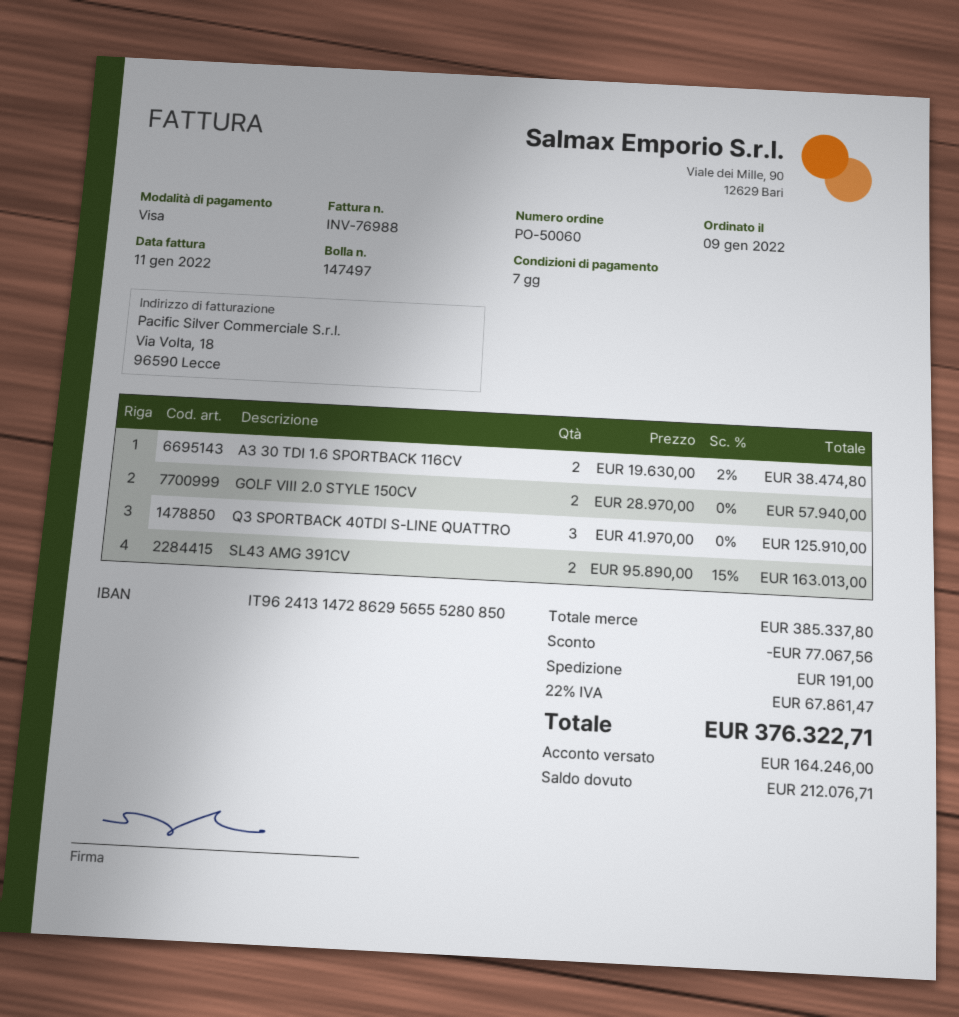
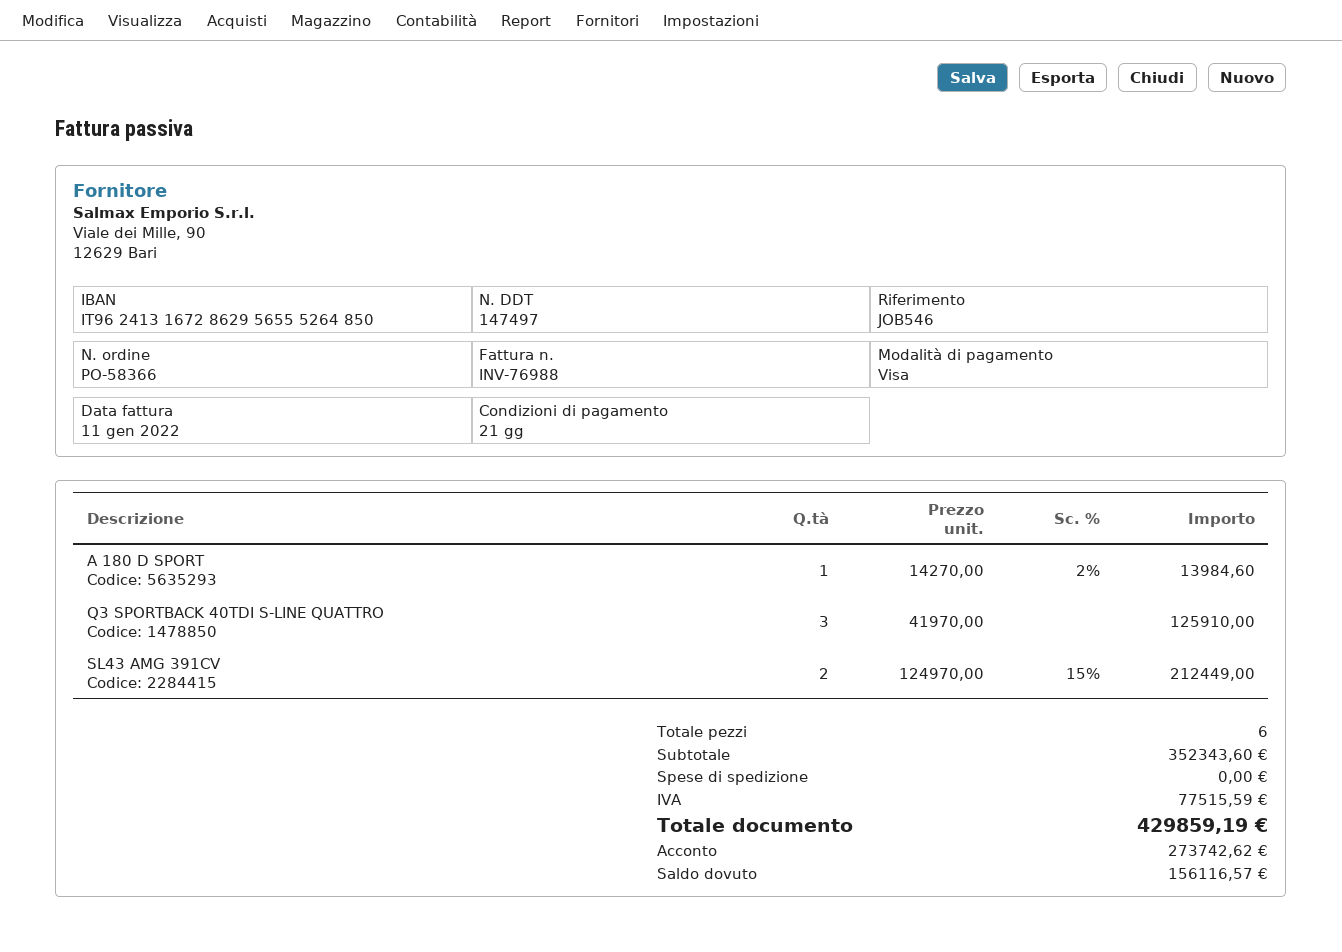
order number: PO-50060 -> PO-58366
payment terms: 7 days -> 21 days
bank account: IT9624131472862956555280850 -> IT9624131672862956555264850
A3 30 TDI 1.6 SPORTBACK 116CV: 2 x 19630.00 - 2% = 38474.80 -> none
GOLF VIII 2.0 STYLE 150CV: 2 x 28970.00 = 57940.00 -> none
SL43 AMG 391CV: 2 x 95890.00 - 15% = 163013.00 -> 2 x 124970.00 - 15% = 212449.00
A 180 D SPORT: none -> 1 x 14270.00 - 2% = 13984.60
subtotal: 385337.80 -> 352343.60
discount: 77067.56 -> none
shipping: 191.00 -> 0.00
tax: 67861.47 -> 77515.59
total: 376322.71 -> 429859.19
deposit: 164246.00 -> 273742.62
balance: 212076.71 -> 156116.57

